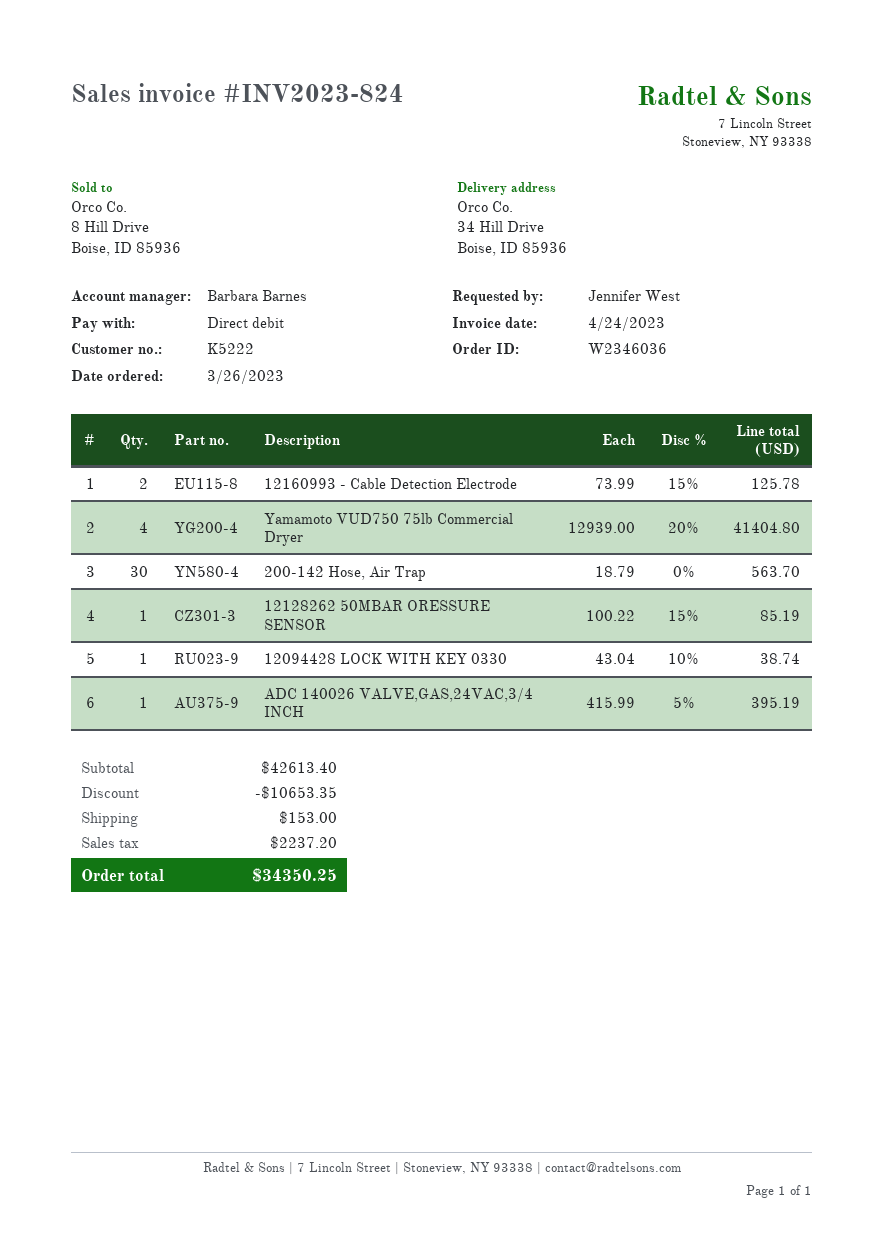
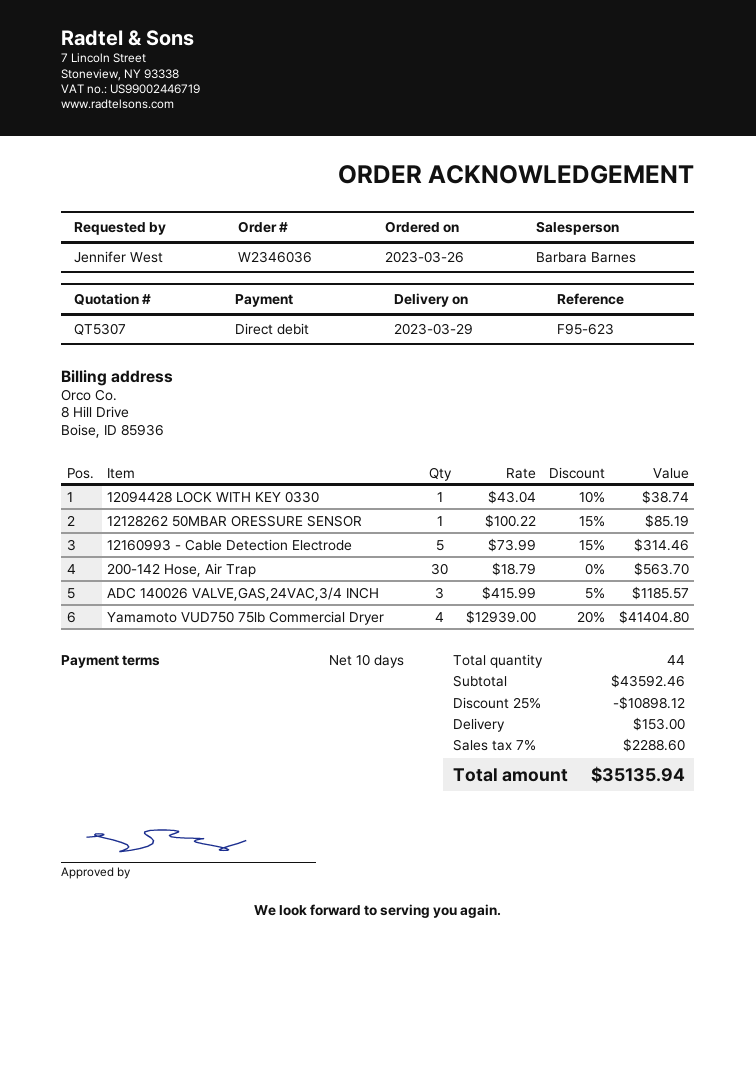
12160993 - Cable Detection Electrode: 2 x 73.99 - 15% = 125.78 -> 5 x 73.99 - 15% = 314.46
ADC 140026 VALVE,GAS,24VAC,3/4 INCH: 1 x 415.99 - 5% = 395.19 -> 3 x 415.99 - 5% = 1185.57
subtotal: 42613.40 -> 43592.46
discount: 10653.35 -> 10898.12
tax: 2237.20 -> 2288.60
total: 34350.25 -> 35135.94

